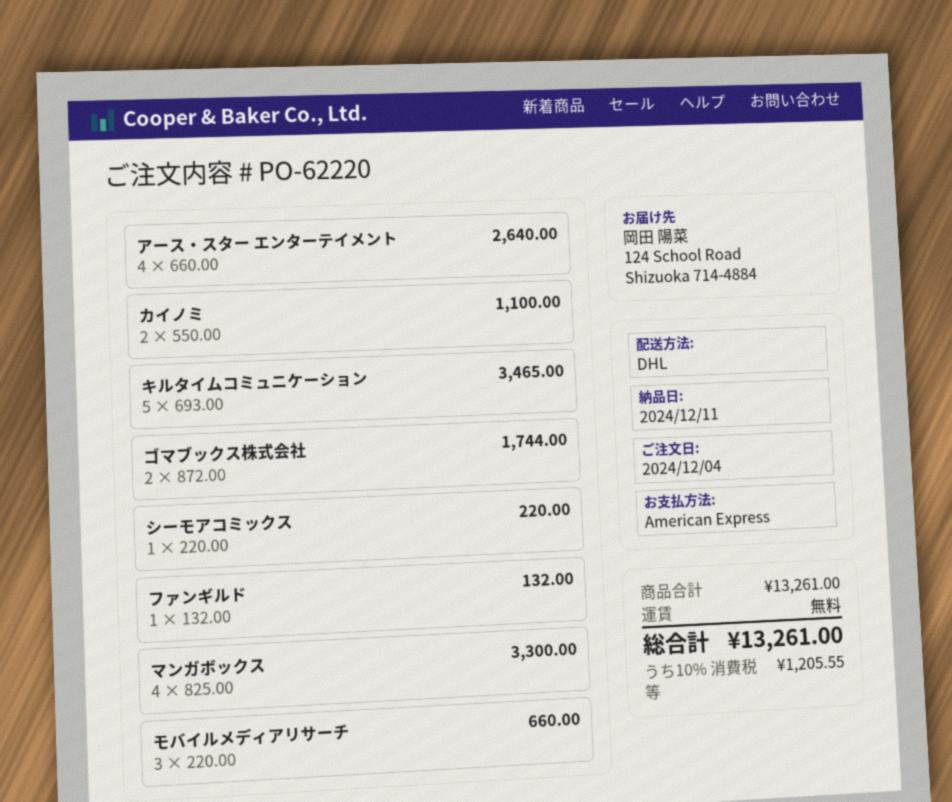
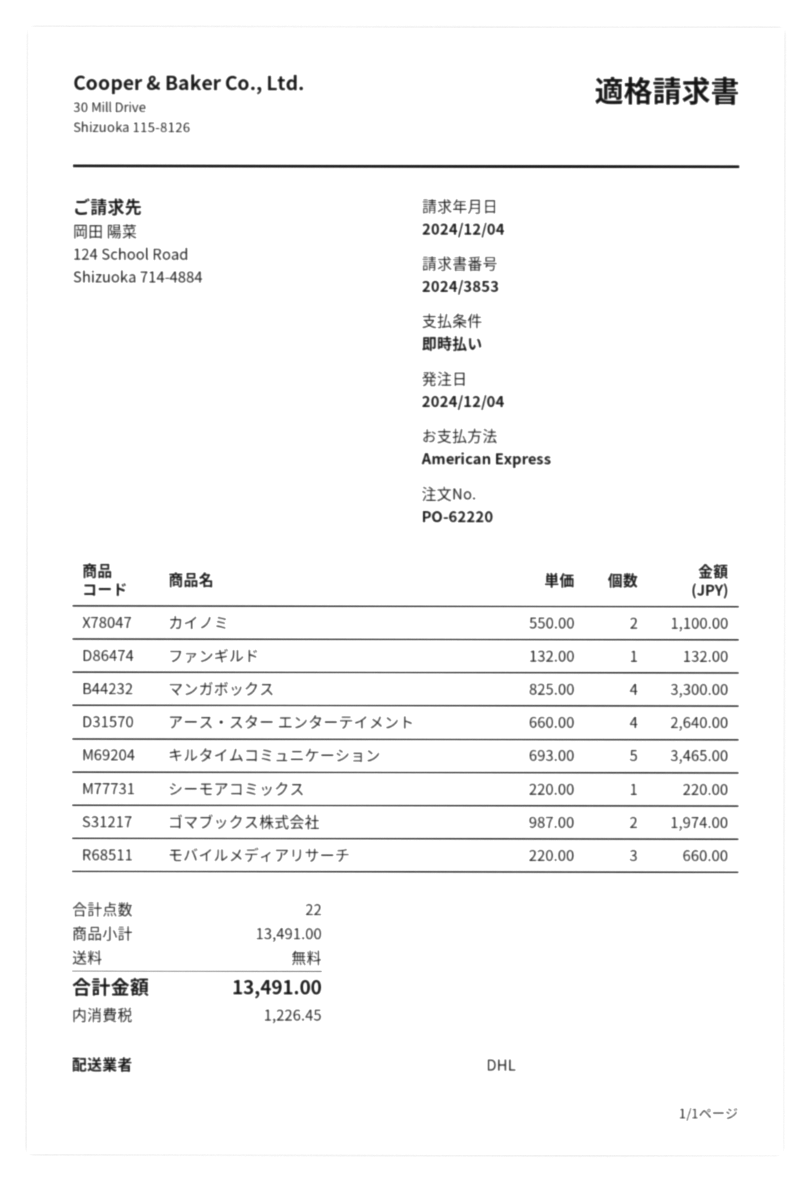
ゴマブックス株式会社: 2 x 872.00 = 1744.00 -> 2 x 987.00 = 1974.00
subtotal: 13261.00 -> 13491.00
tax: 1205.55 -> 1226.45
total: 13261.00 -> 13491.00

